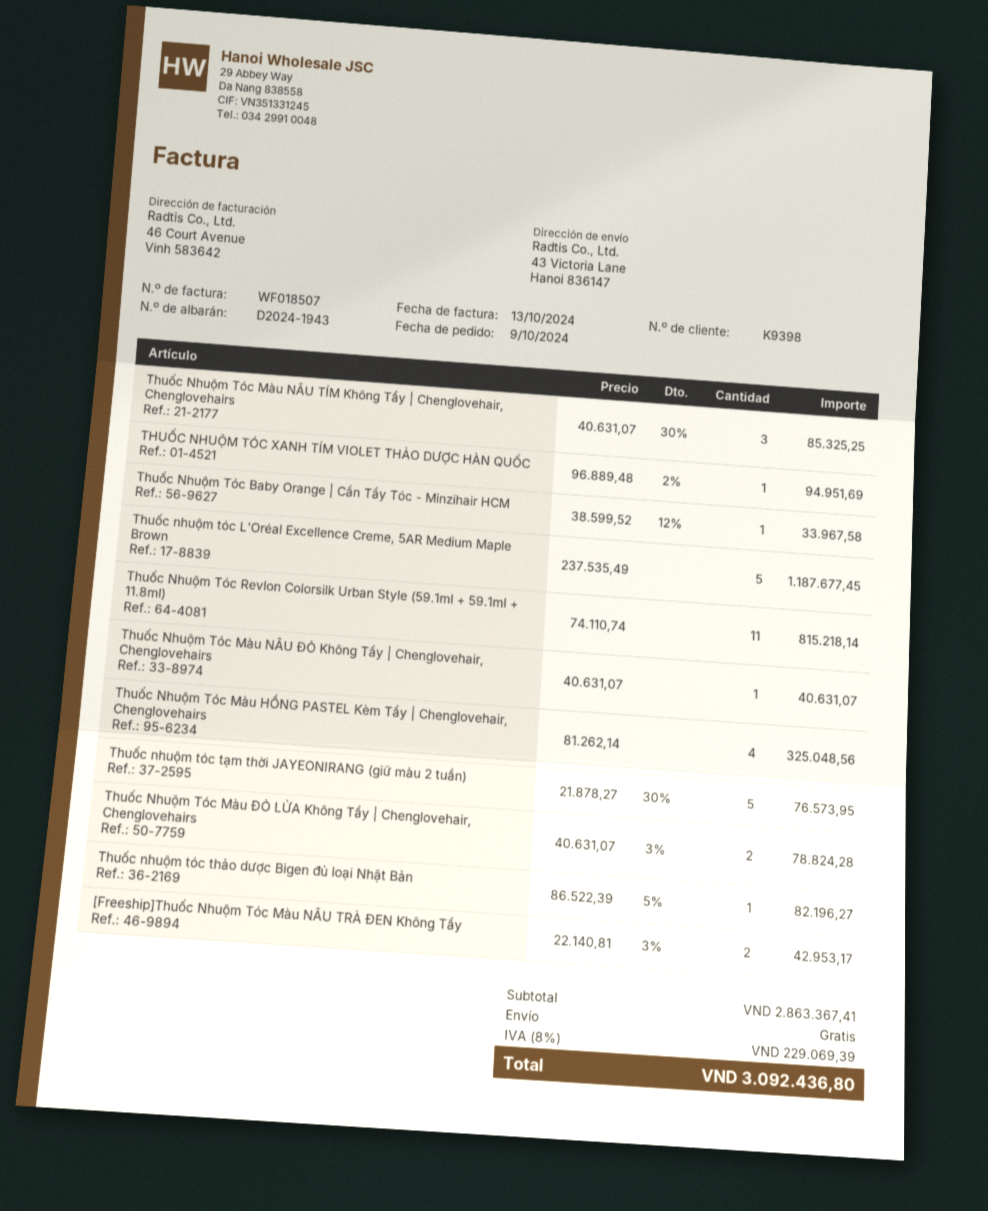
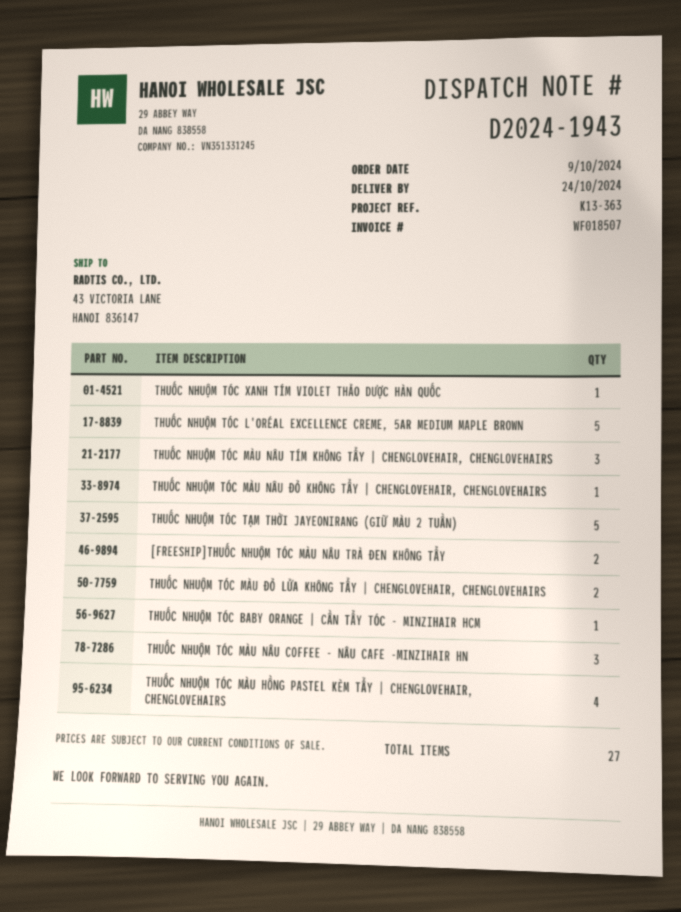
Thuốc Nhuộm Tóc Revlon Colorsilk Urban Style (59.1ml + 59.1ml + 11.8ml): 11 -> none
Thuốc nhuộm tóc thảo dược Bigen đủ loại Nhật Bản: 1 -> none
THUỐC NHUỘM TÓC MÀU NÂU COFFEE - NÂU CAFE -MINZIHAIR HN: none -> 3

